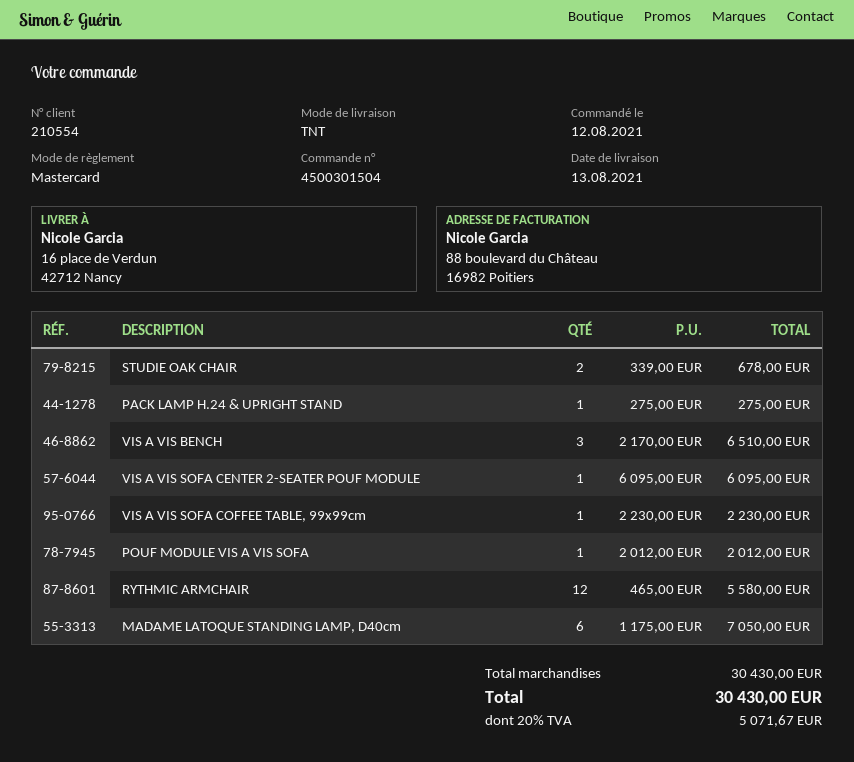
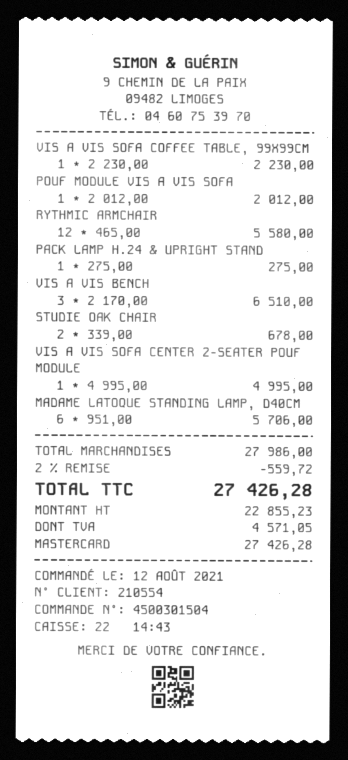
VIS A VIS SOFA CENTER 2-SEATER POUF MODULE: 1 x 6095.00 = 6095.00 -> 1 x 4995.00 = 4995.00
MADAME LATOQUE STANDING LAMP, D40cm: 6 x 1175.00 = 7050.00 -> 6 x 951.00 = 5706.00
subtotal: 30430.00 -> 27986.00
discount: none -> 2% = 559.72
tax: 5071.67 -> 4571.05
total: 30430.00 -> 27426.28

